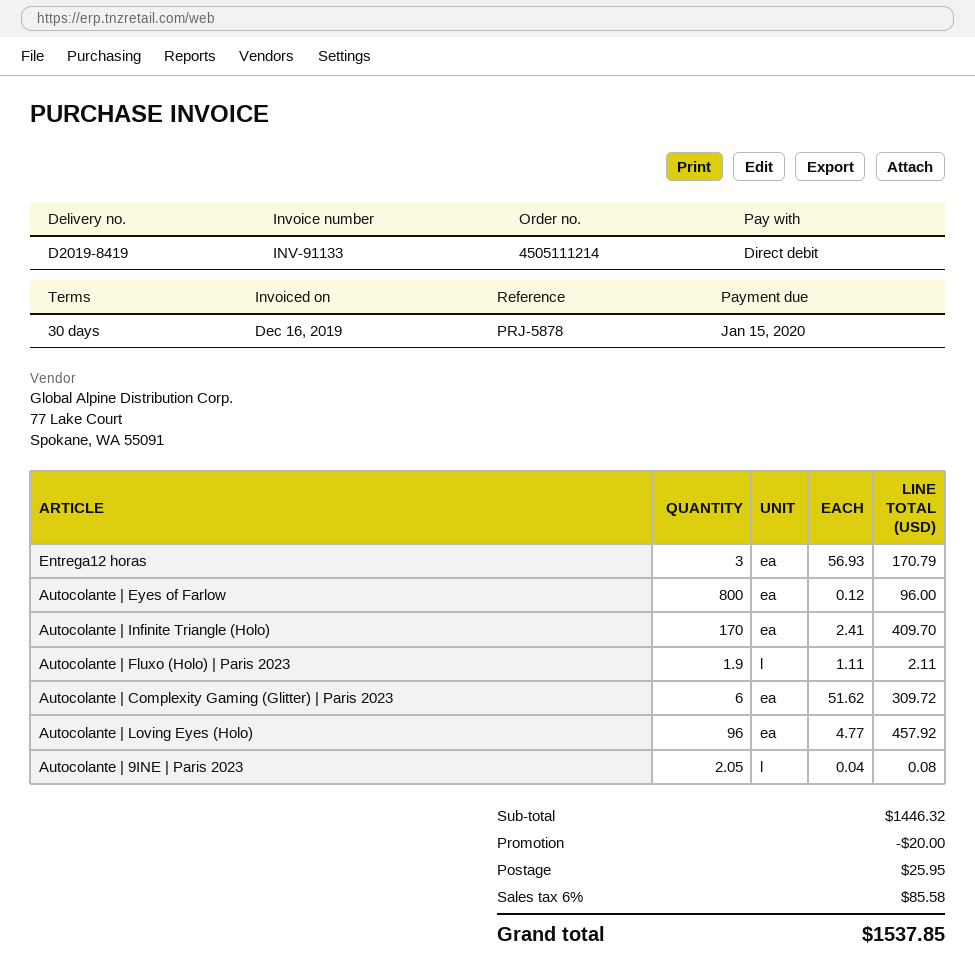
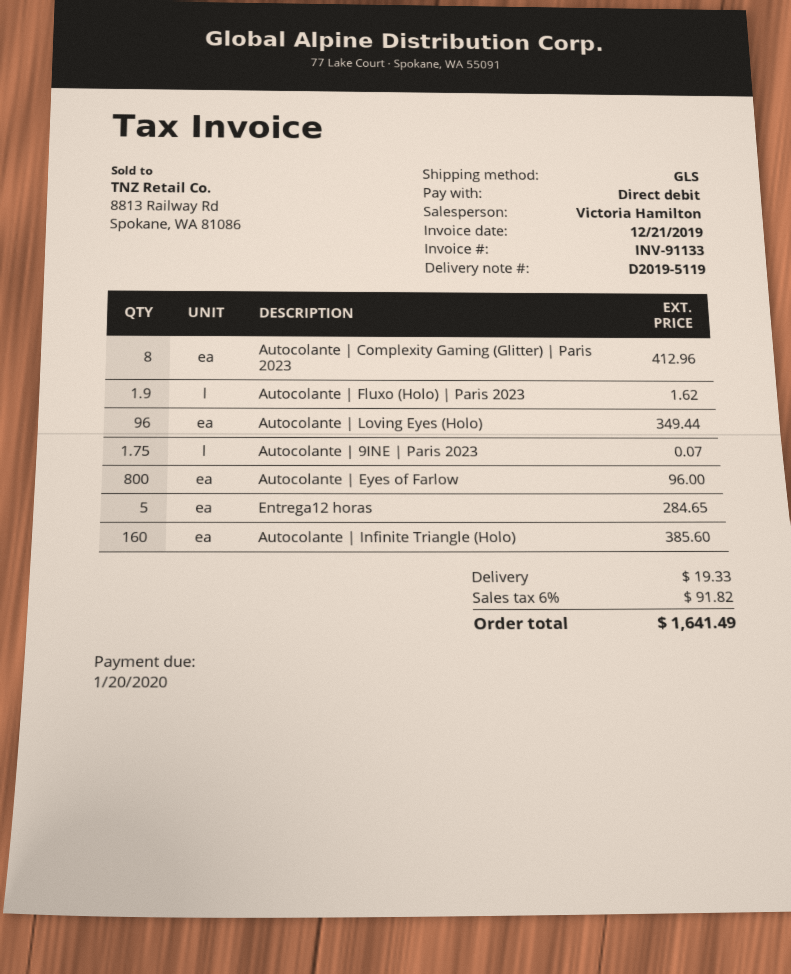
delivery note number: D2019-8419 -> D2019-5119
invoice date: 2019-12-16 -> 2019-12-21
due date: 2020-01-15 -> 2020-01-20
Entrega12 horas: 3 for 170.79 -> 5 for 284.65
Autocolante | Infinite Triangle (Holo): 170 for 409.70 -> 160 for 385.60
Autocolante | Fluxo (Holo) | Paris 2023: 1.9 for 2.11 -> 1.9 for 1.62
Autocolante | Complexity Gaming (Glitter) | Paris 2023: 6 for 309.72 -> 8 for 412.96
Autocolante | Loving Eyes (Holo): 96 for 457.92 -> 96 for 349.44
Autocolante | 9INE | Paris 2023: 2.05 for 0.08 -> 1.75 for 0.07
discount: 20.00 -> none
shipping: 25.95 -> 19.33
tax: 6% = 85.58 -> 6% = 91.82
total: 1537.85 -> 1641.49

